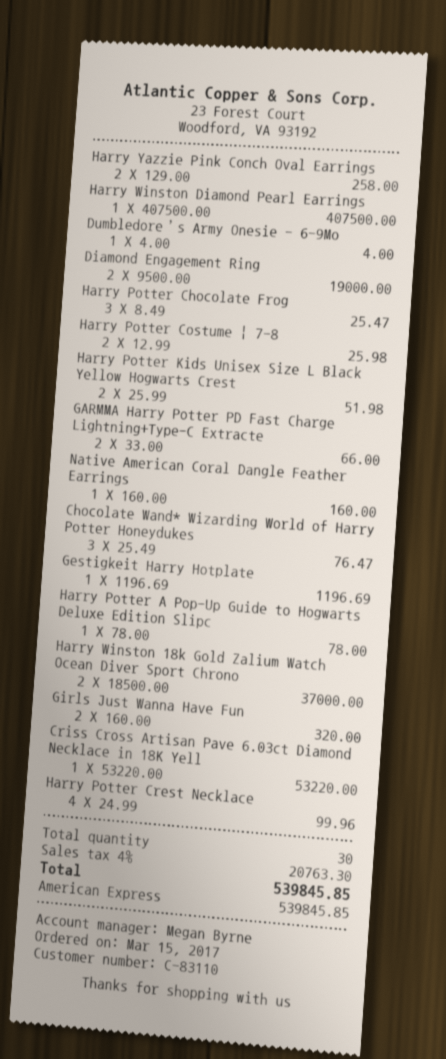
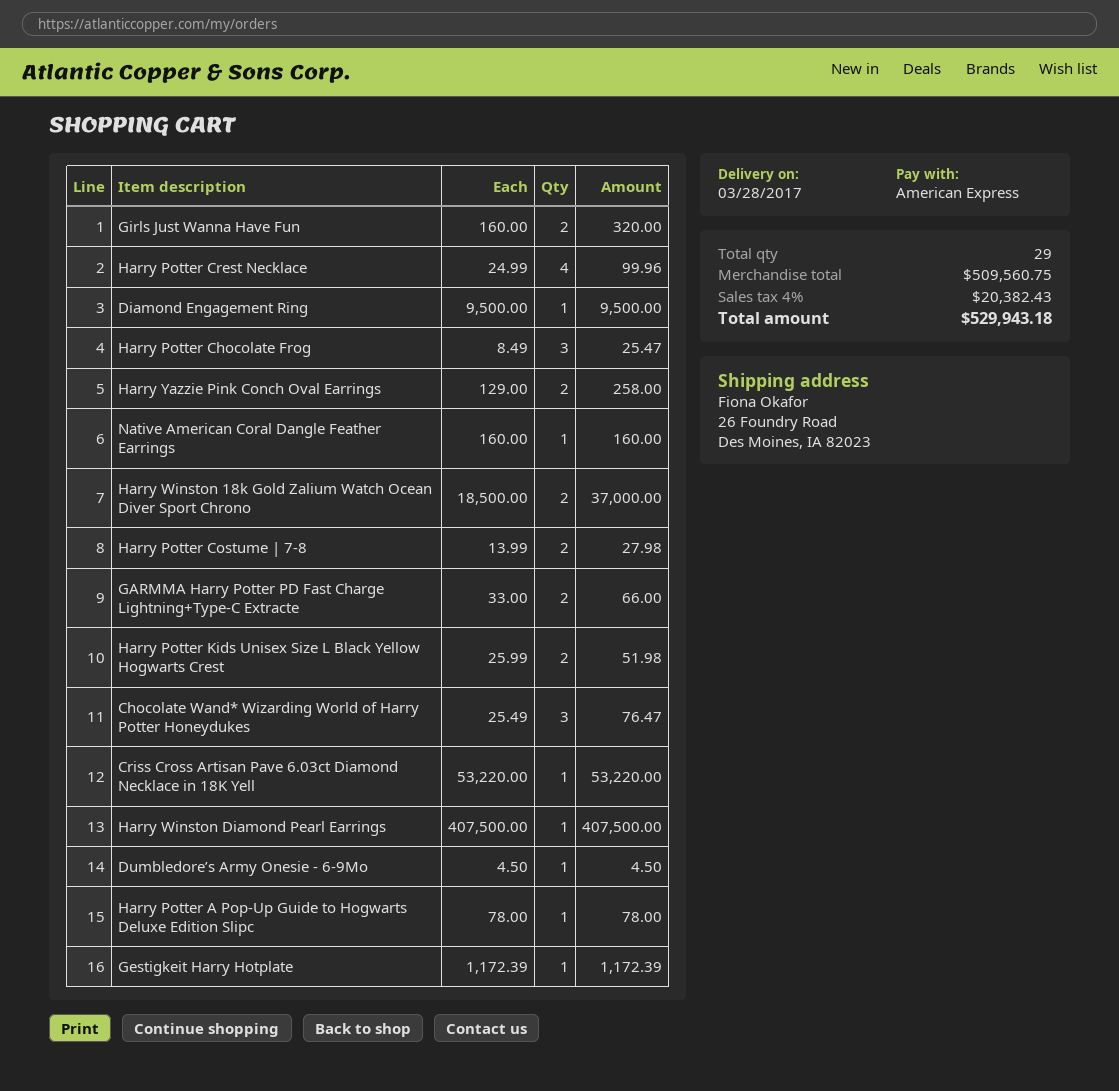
Dumbledore’s Army Onesie - 6-9Mo: 1 x 4.00 = 4.00 -> 1 x 4.50 = 4.50
Diamond Engagement Ring: 2 x 9500.00 = 19000.00 -> 1 x 9500.00 = 9500.00
Harry Potter Costume | 7-8: 2 x 12.99 = 25.98 -> 2 x 13.99 = 27.98
Gestigkeit Harry Hotplate: 1 x 1196.69 = 1196.69 -> 1 x 1172.39 = 1172.39
total quantity: 30 -> 29
tax: 4% = 20763.30 -> 4% = 20382.43
total: 539845.85 -> 529943.18

